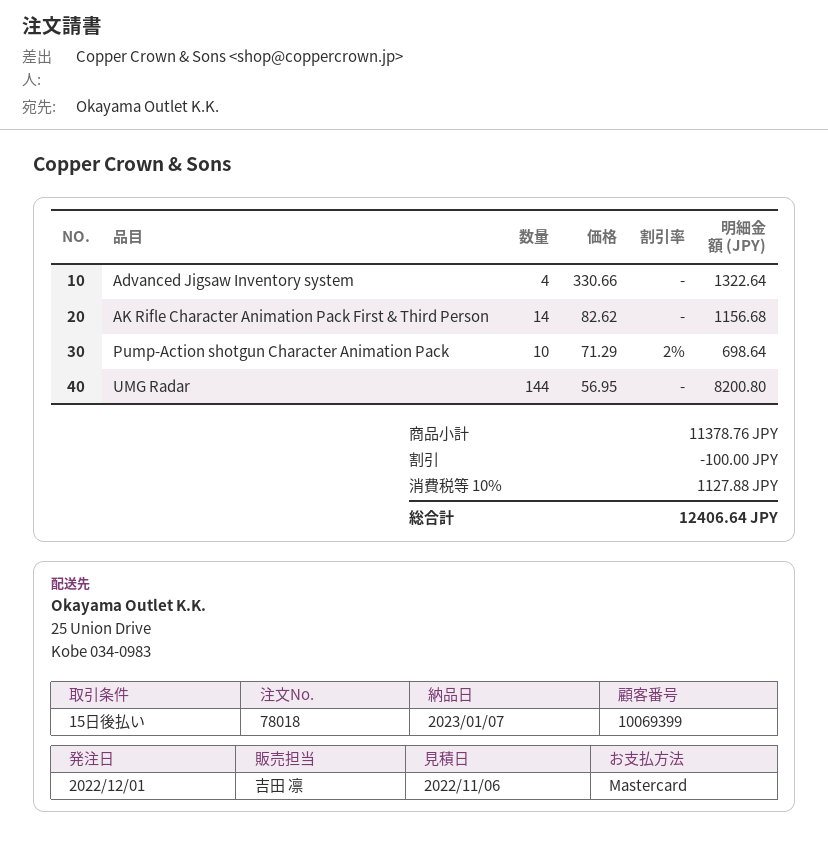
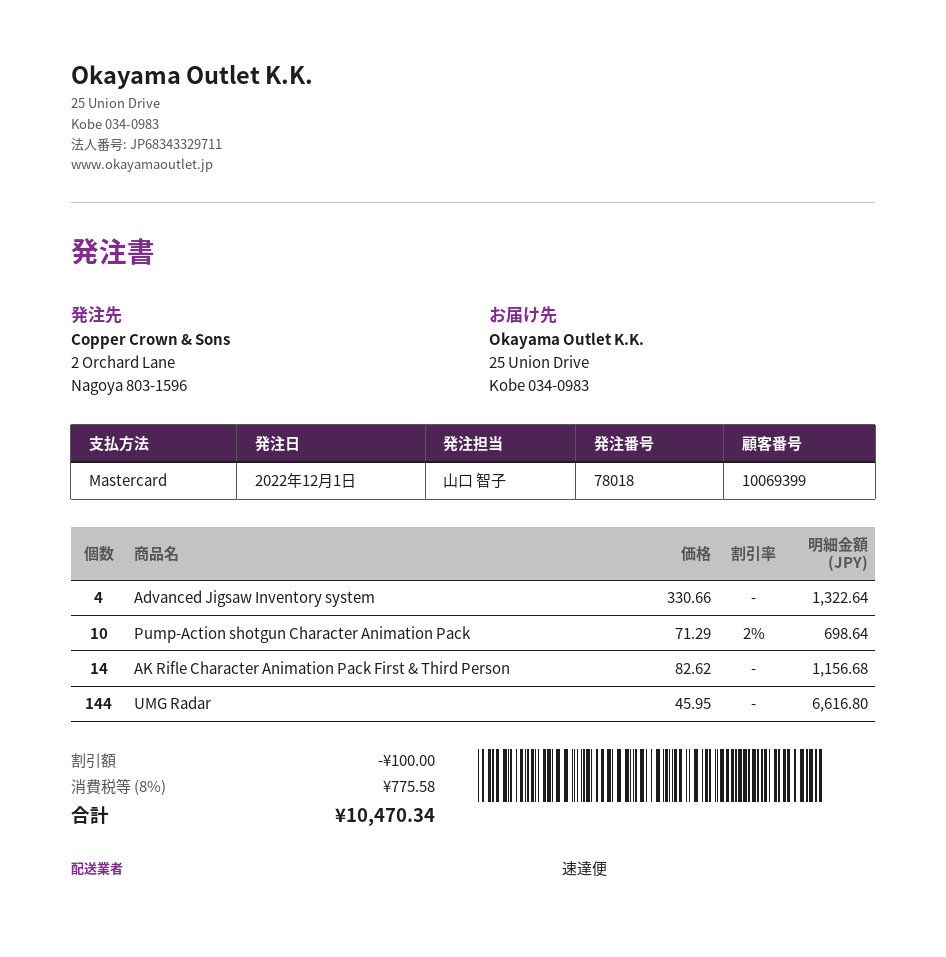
UMG Radar: 144 x 56.95 = 8200.80 -> 144 x 45.95 = 6616.80
tax: 10% = 1127.88 -> 8% = 775.58
total: 12406.64 -> 10470.34

